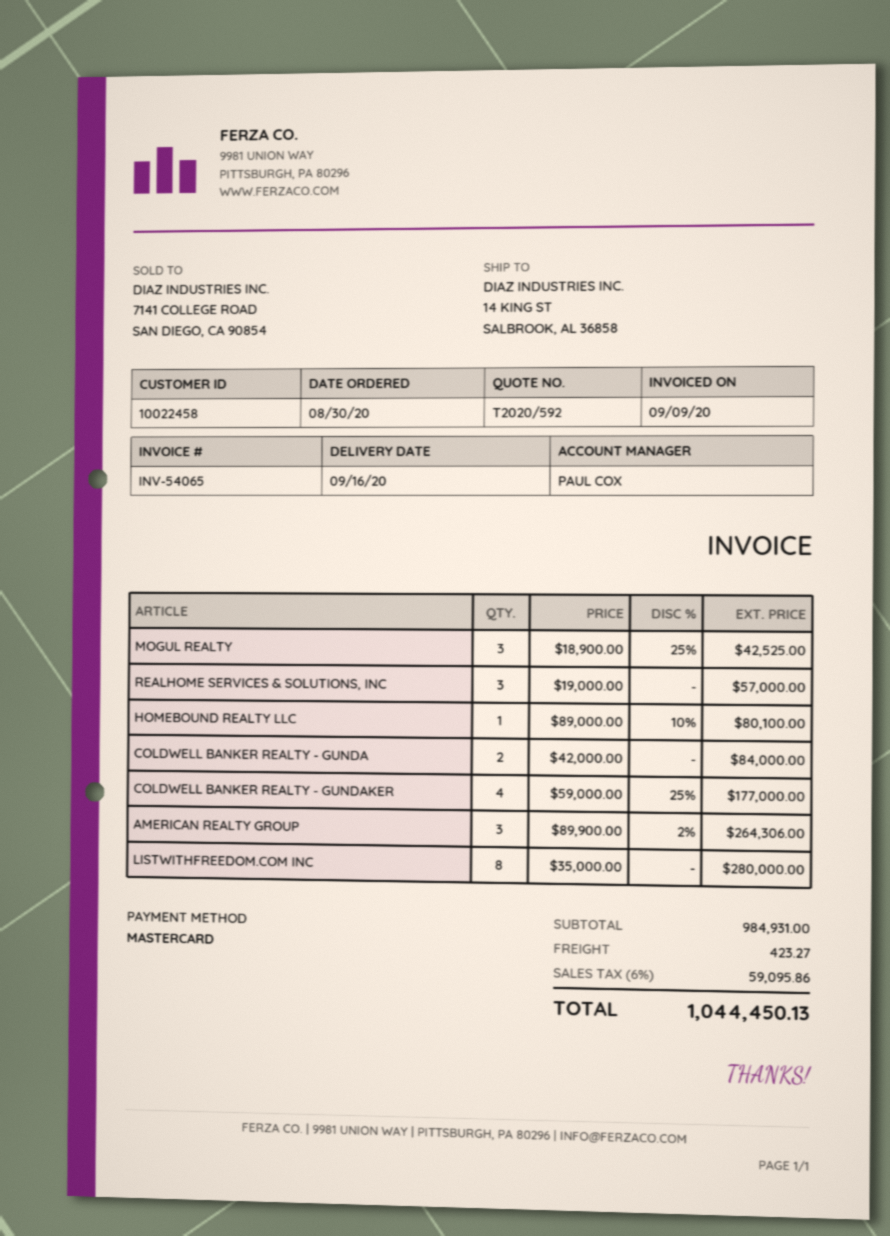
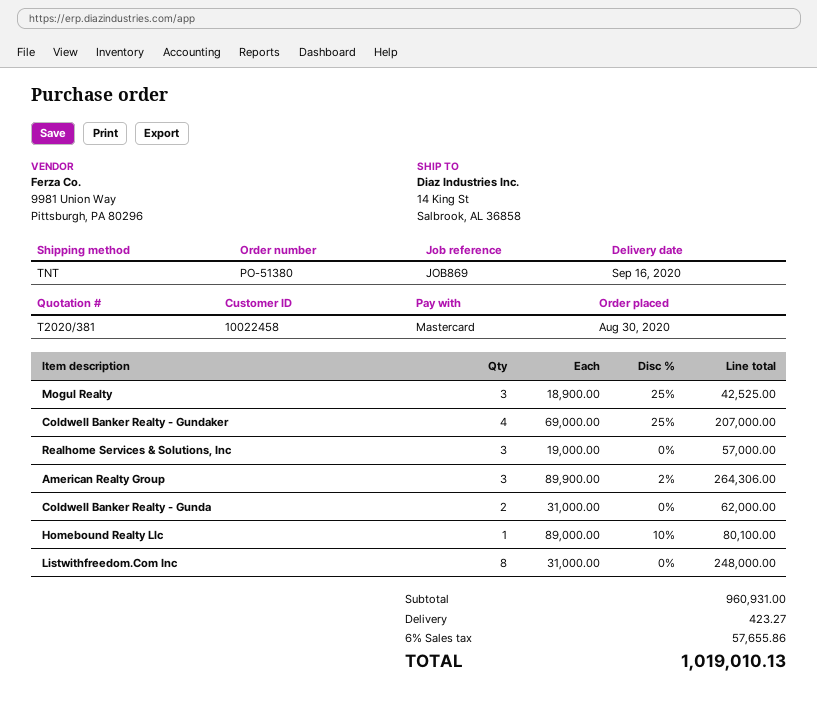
quote number: T2020/592 -> T2020/381
COLDWELL BANKER REALTY - GUNDA: 2 x 42000.00 = 84000.00 -> 2 x 31000.00 = 62000.00
COLDWELL BANKER REALTY - GUNDAKER: 4 x 59000.00 - 25% = 177000.00 -> 4 x 69000.00 - 25% = 207000.00
LISTWITHFREEDOM.COM INC: 8 x 35000.00 = 280000.00 -> 8 x 31000.00 = 248000.00
subtotal: 984931.00 -> 960931.00
tax: 6% = 59095.86 -> 6% = 57655.86
total: 1044450.13 -> 1019010.13

